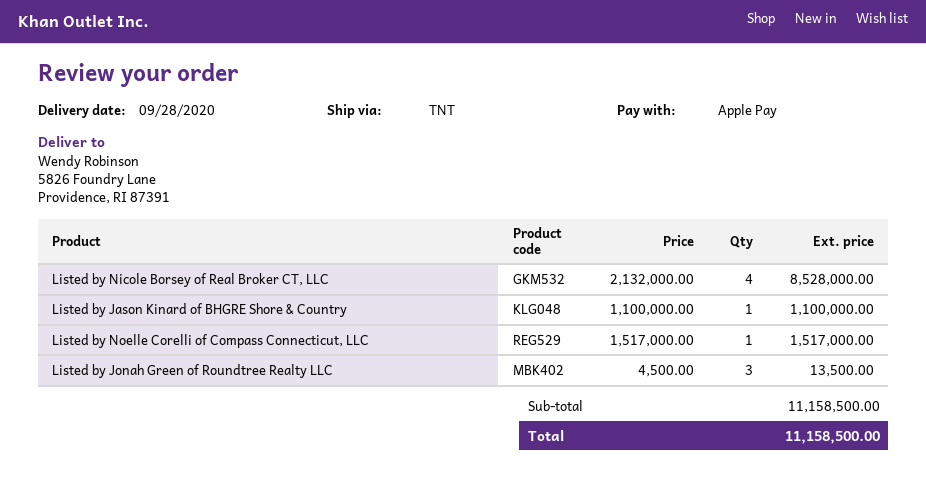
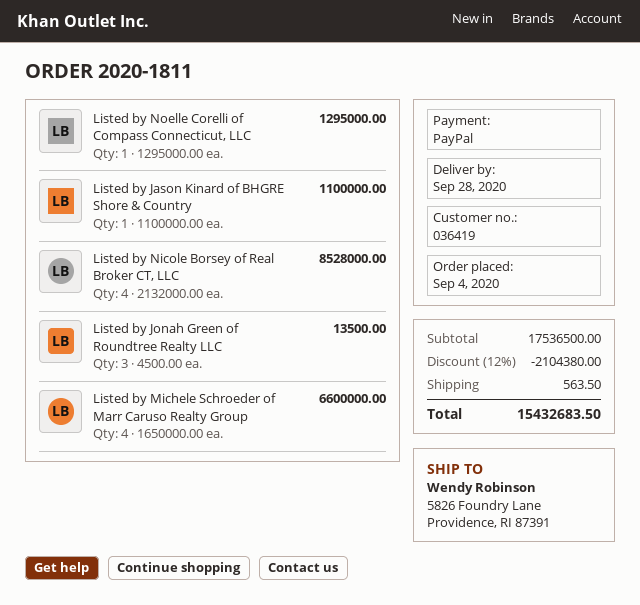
payment method: Apple Pay -> PayPal
Listed by Noelle Corelli of Compass Connecticut, LLC: 1 x 1517000.00 = 1517000.00 -> 1 x 1295000.00 = 1295000.00
Listed by Michele Schroeder of Marr Caruso Realty Group: none -> 4 x 1650000.00 = 6600000.00
subtotal: 11158500.00 -> 17536500.00
discount: none -> 12% = 2104380.00
shipping: none -> 563.50
total: 11158500.00 -> 15432683.50

